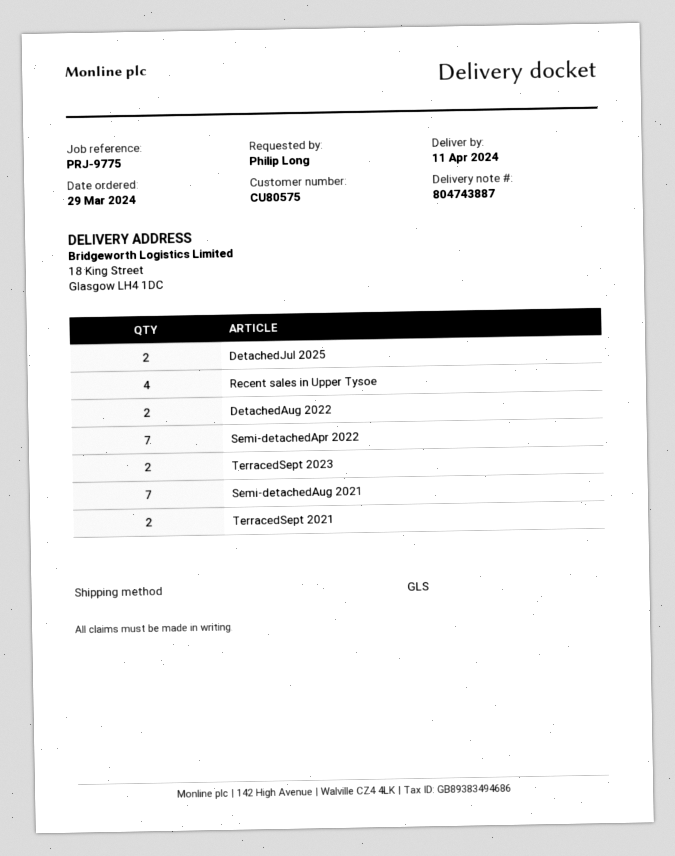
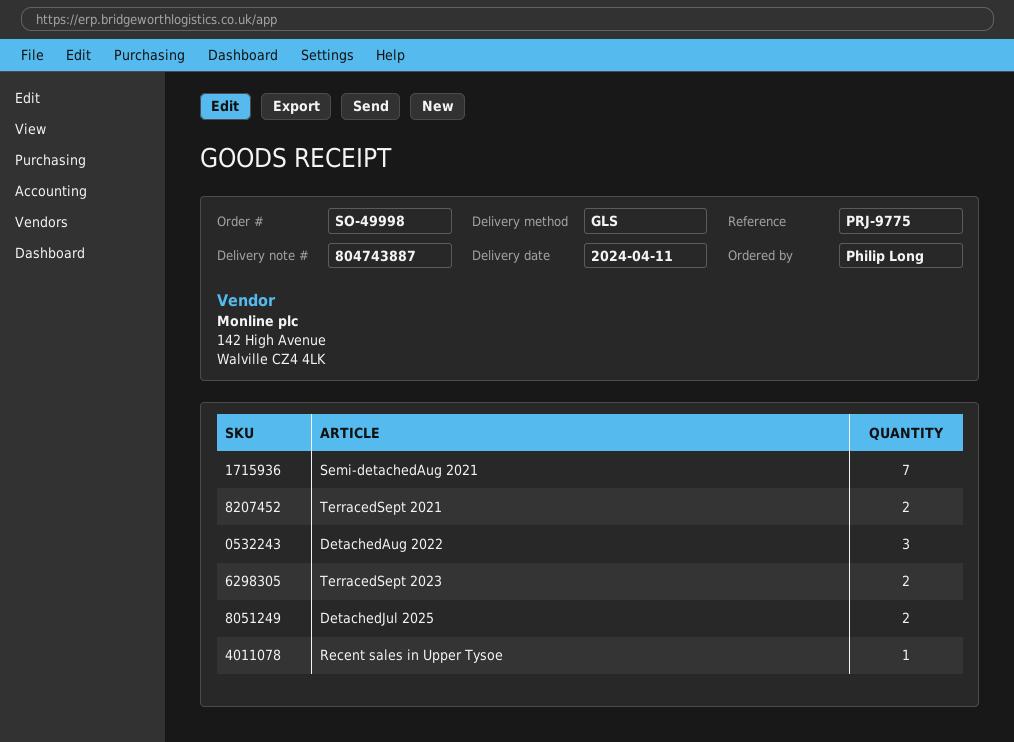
Recent sales in Upper Tysoe: 4 -> 1
DetachedAug 2022: 2 -> 3
Semi-detachedApr 2022: 7 -> none

